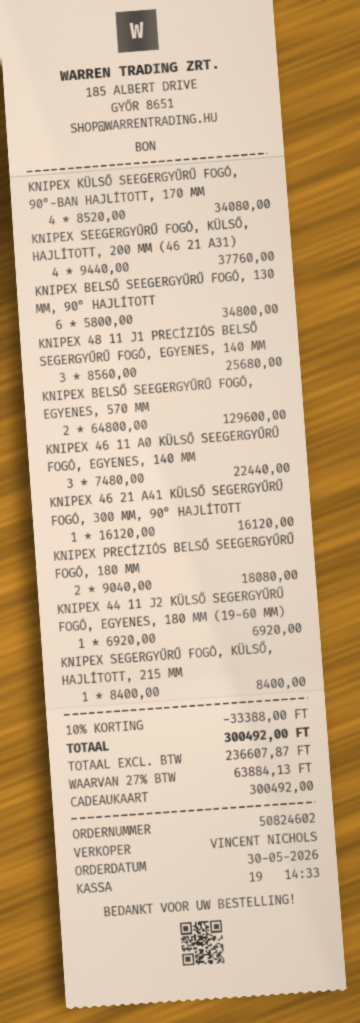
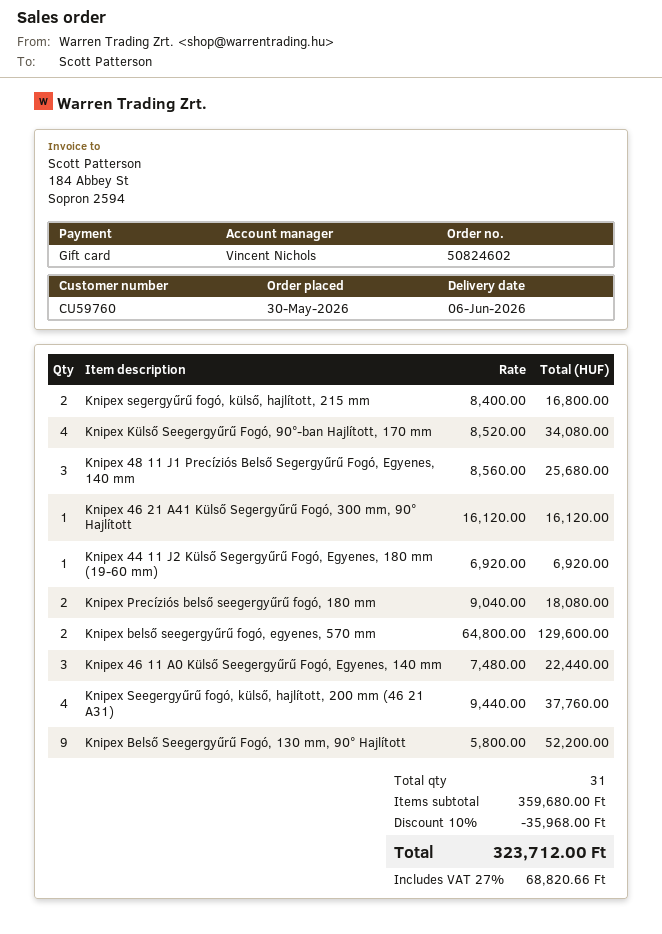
KNIPEX BELSŐ SEEGERGYŰRŰ FOGÓ, 130 MM, 90° HAJLÍTOTT: 6 x 5800.00 = 34800.00 -> 9 x 5800.00 = 52200.00
KNIPEX SEGERGYŰRŰ FOGÓ, KÜLSŐ, HAJLÍTOTT, 215 MM: 1 x 8400.00 = 8400.00 -> 2 x 8400.00 = 16800.00
discount: 10% = 33388.00 -> 10% = 35968.00
tax: 27% = 63884.13 -> 27% = 68820.66
total: 300492.00 -> 323712.00

